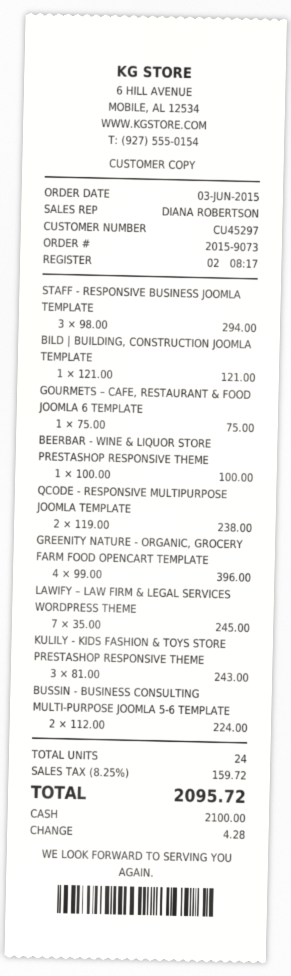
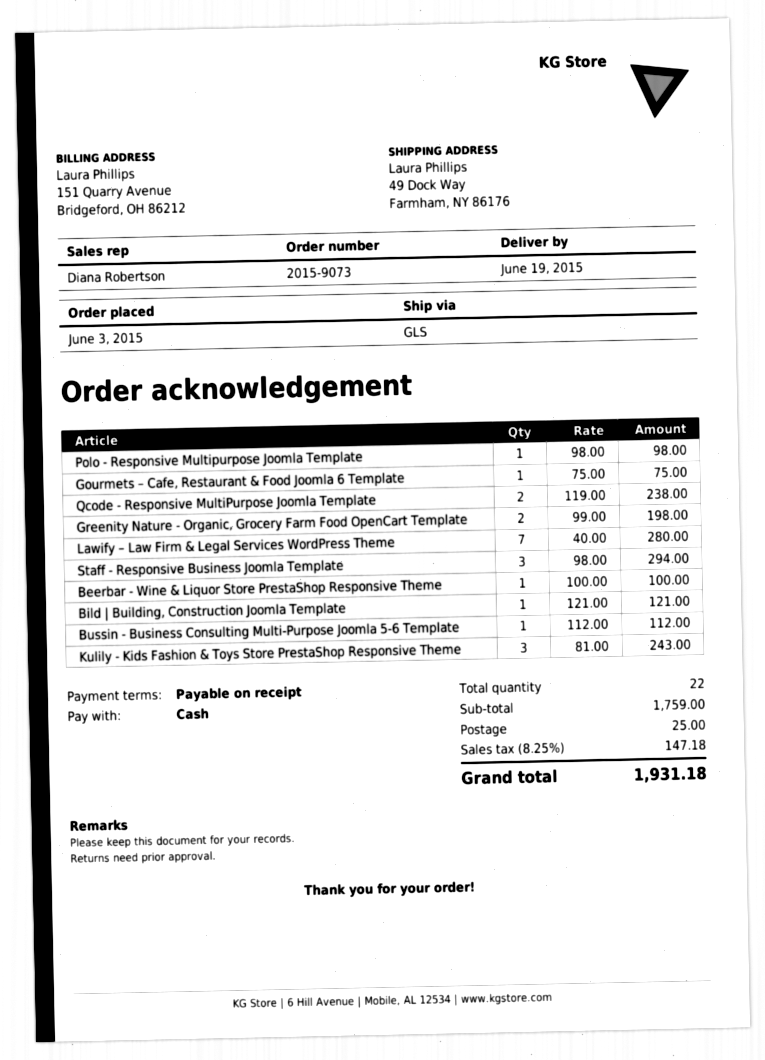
GREENITY NATURE - ORGANIC, GROCERY FARM FOOD OPENCART TEMPLATE: 4 x 99.00 = 396.00 -> 2 x 99.00 = 198.00
LAWIFY – LAW FIRM & LEGAL SERVICES WORDPRESS THEME: 7 x 35.00 = 245.00 -> 7 x 40.00 = 280.00
BUSSIN - BUSINESS CONSULTING MULTI-PURPOSE JOOMLA 5-6 TEMPLATE: 2 x 112.00 = 224.00 -> 1 x 112.00 = 112.00
Polo - Responsive Multipurpose Joomla Template: none -> 1 x 98.00 = 98.00
total quantity: 24 -> 22
shipping: none -> 25.00
tax: 8.25% = 159.72 -> 8.25% = 147.18
total: 2095.72 -> 1931.18

